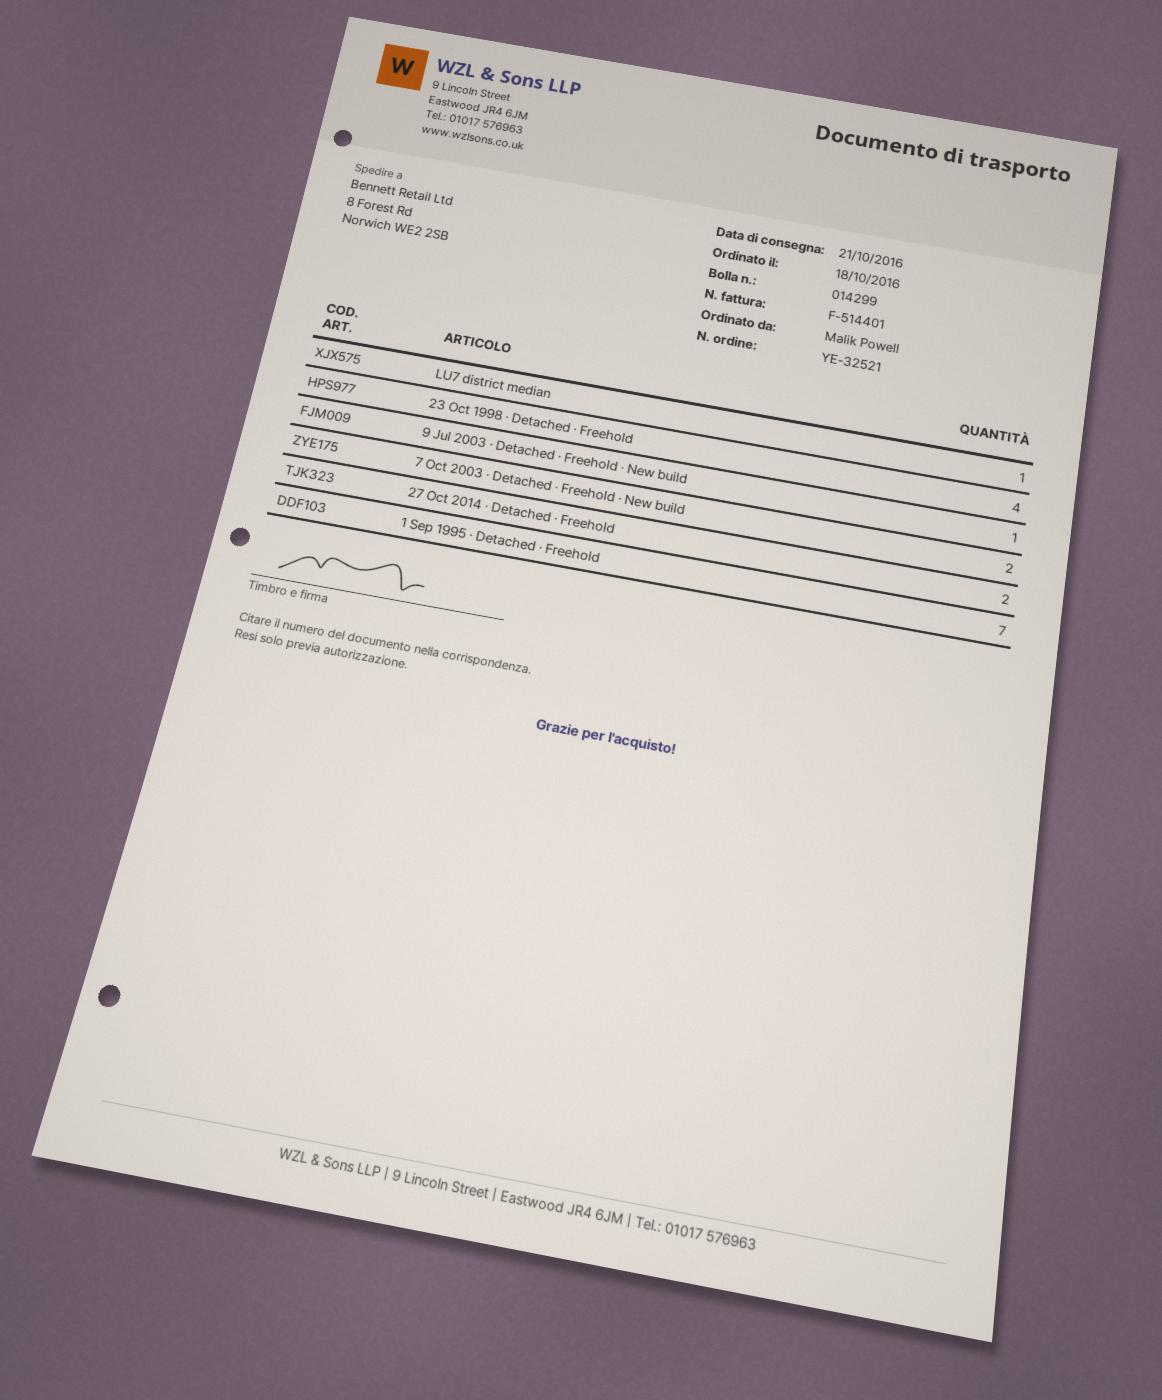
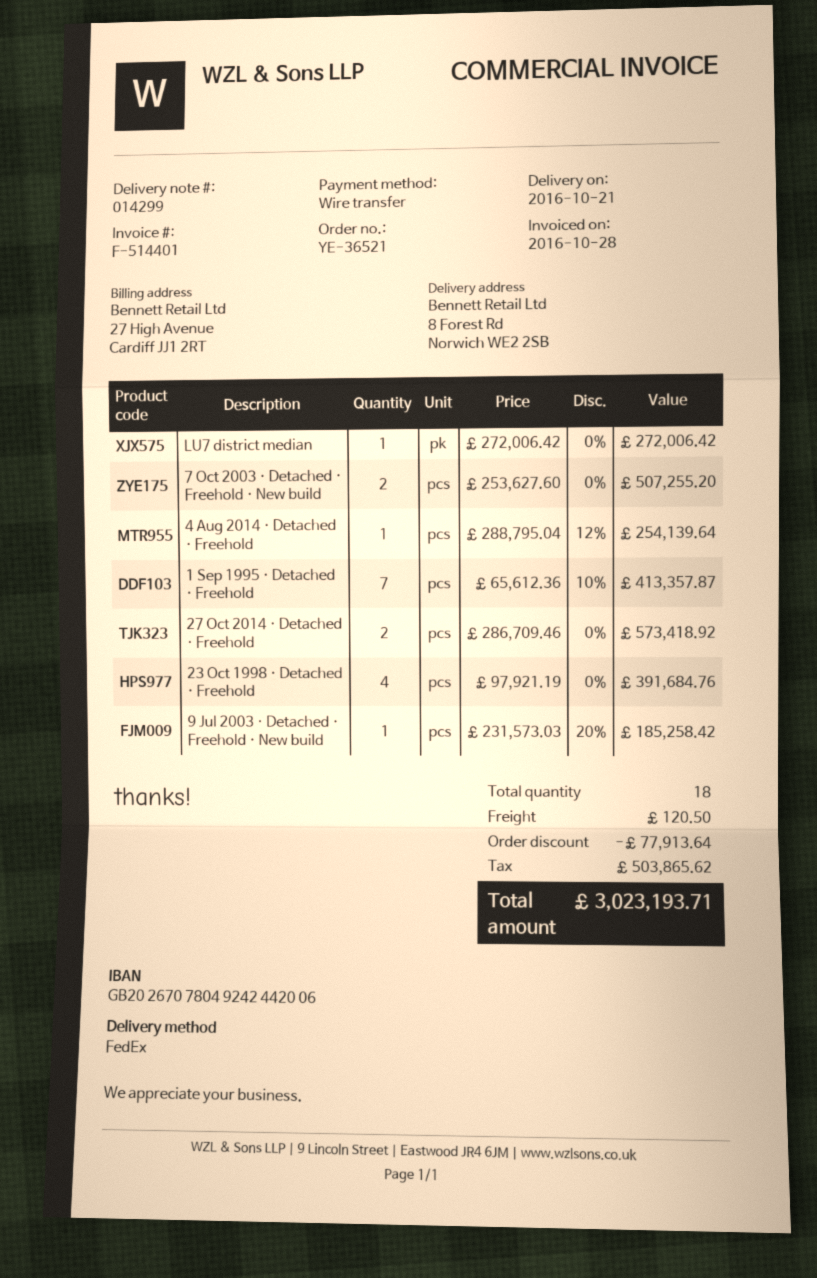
order number: YE-32521 -> YE-36521
4 Aug 2014 · Detached · Freehold: none -> 1

